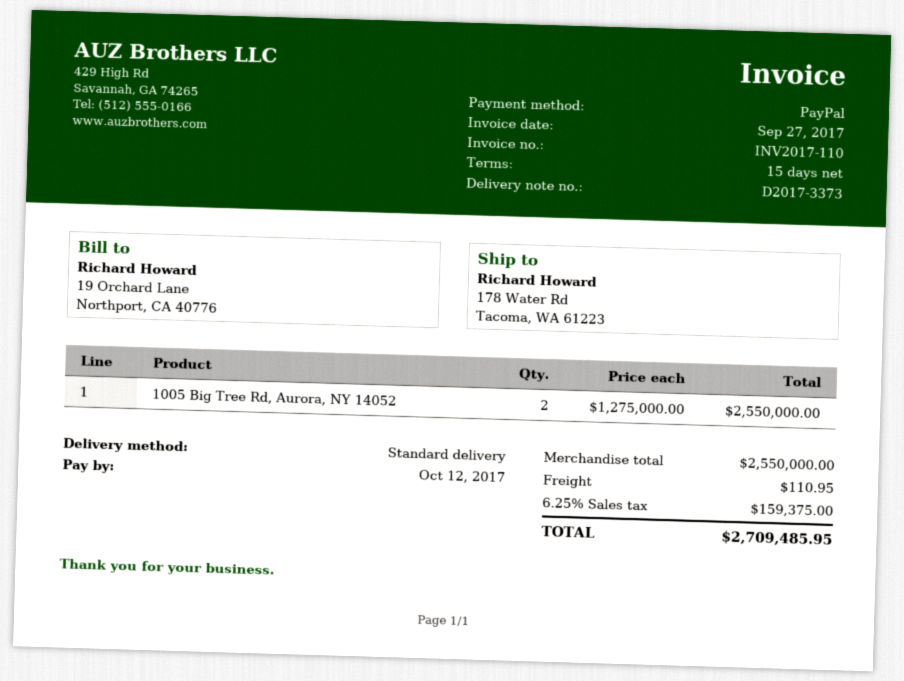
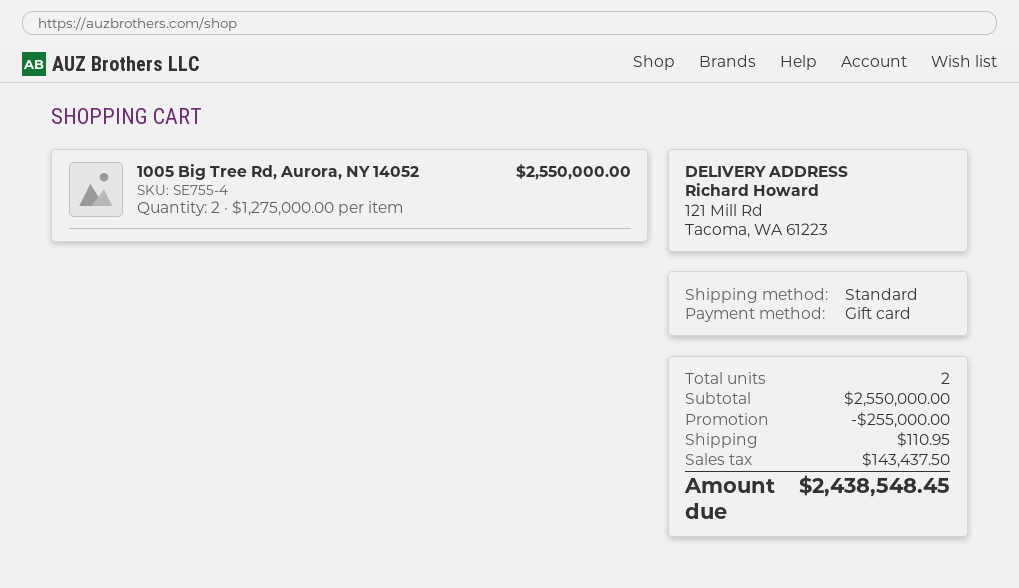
payment method: PayPal -> gift card
ship to: 178 Water Rd, Tacoma, WA 61223 -> 121 Mill Rd, Tacoma, WA 61223
discount: none -> 255000.00
tax: 159375.00 -> 143437.50
total: 2709485.95 -> 2438548.45

